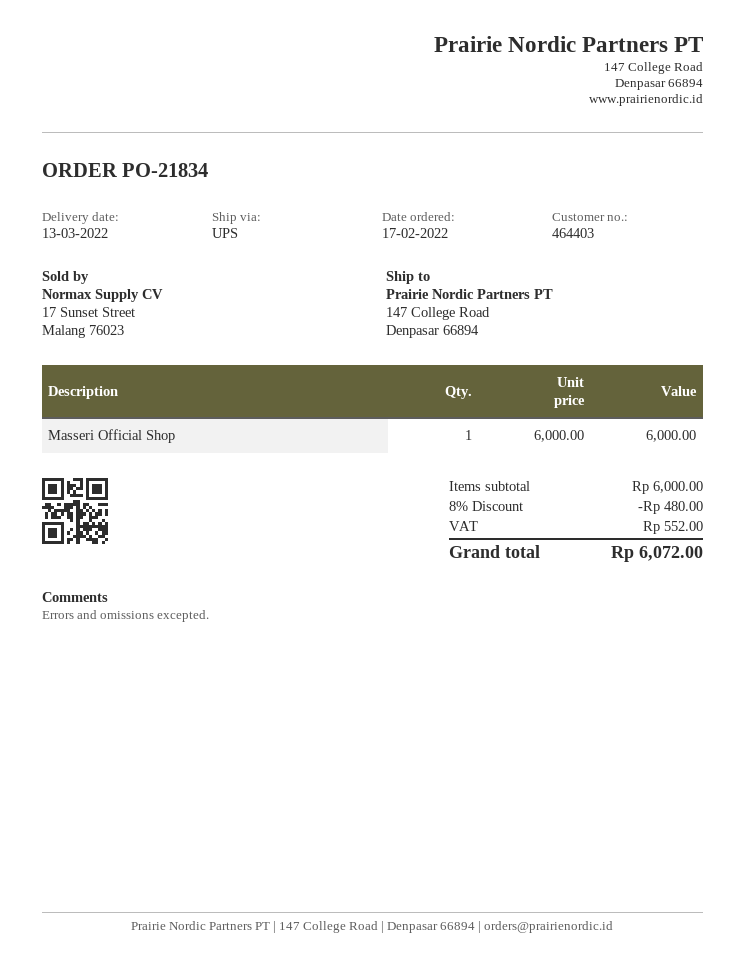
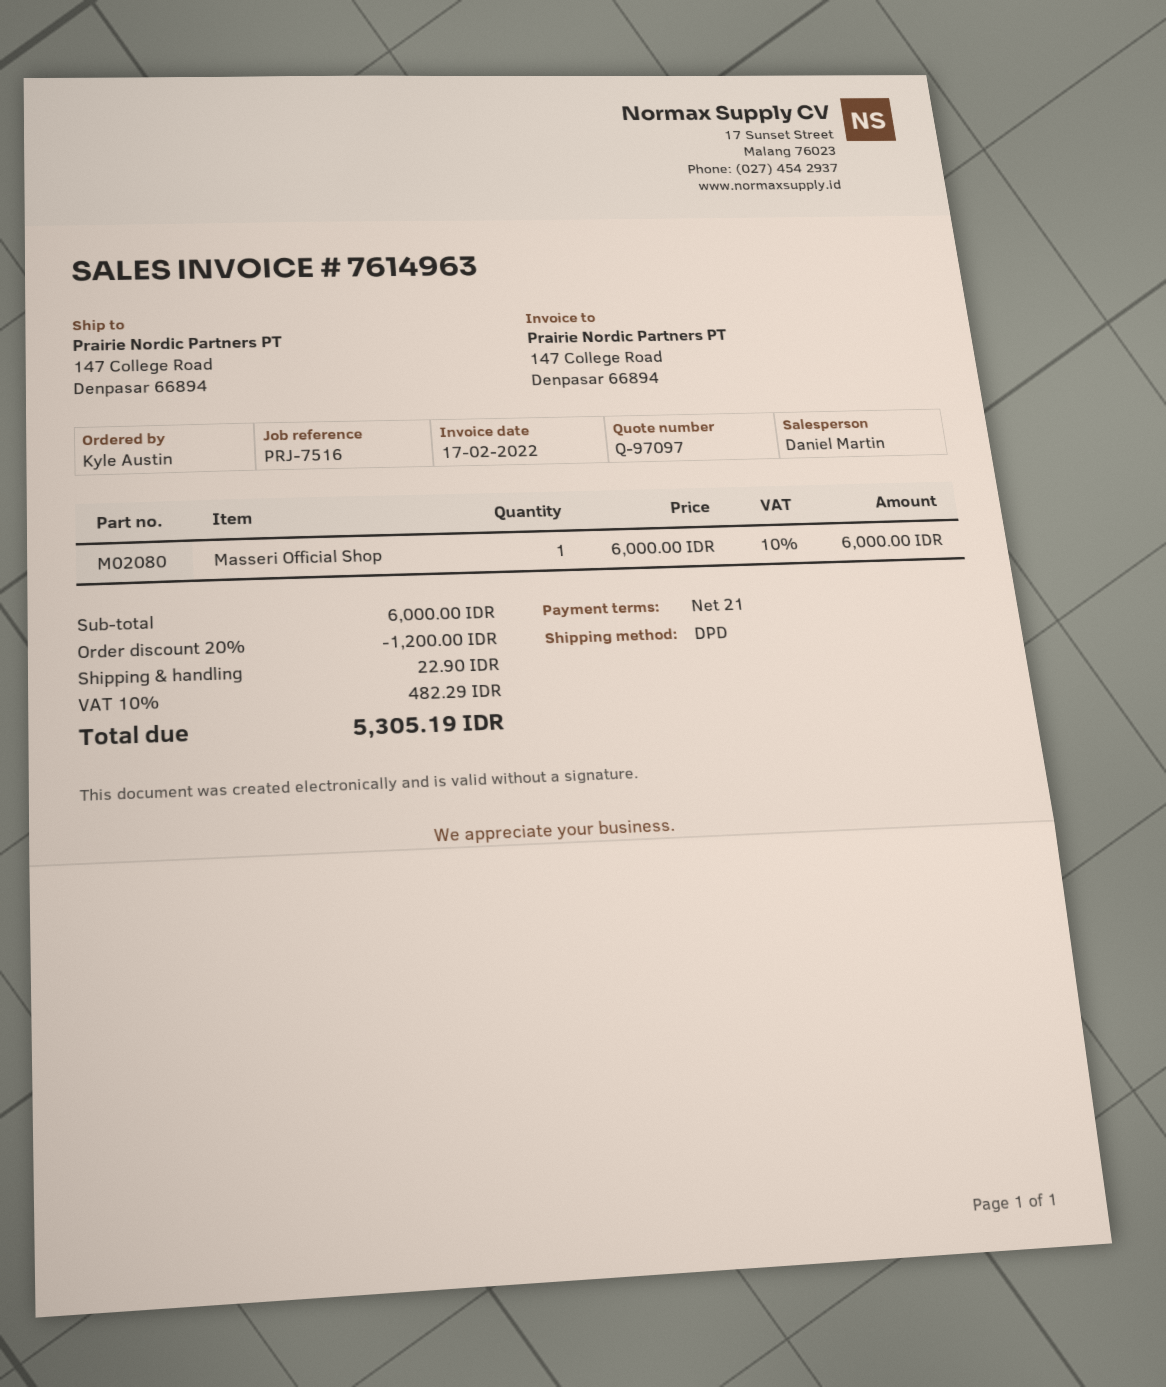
shipping method: UPS -> DPD
discount: 8% = 480.00 -> 20% = 1200.00
shipping: none -> 22.90
tax: 552.00 -> 482.29
total: 6072.00 -> 5305.19

